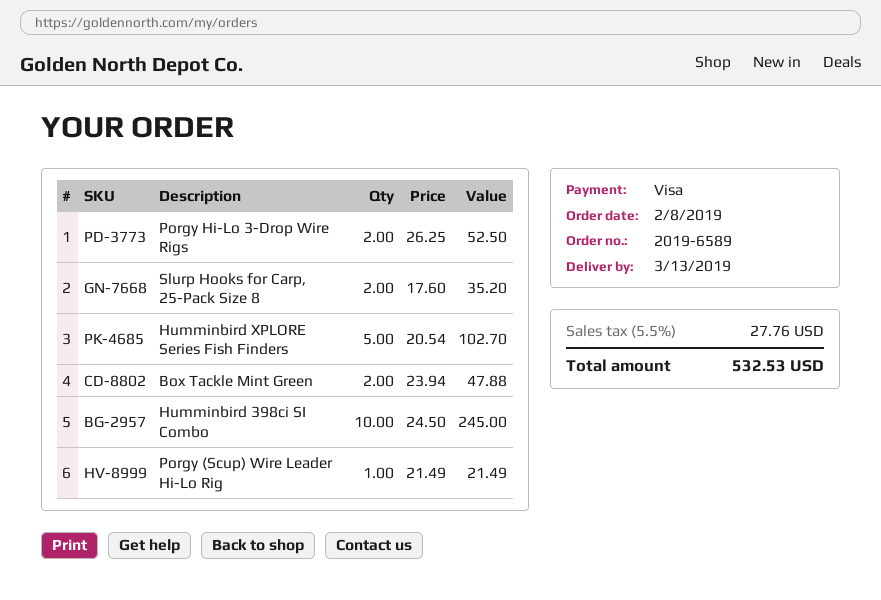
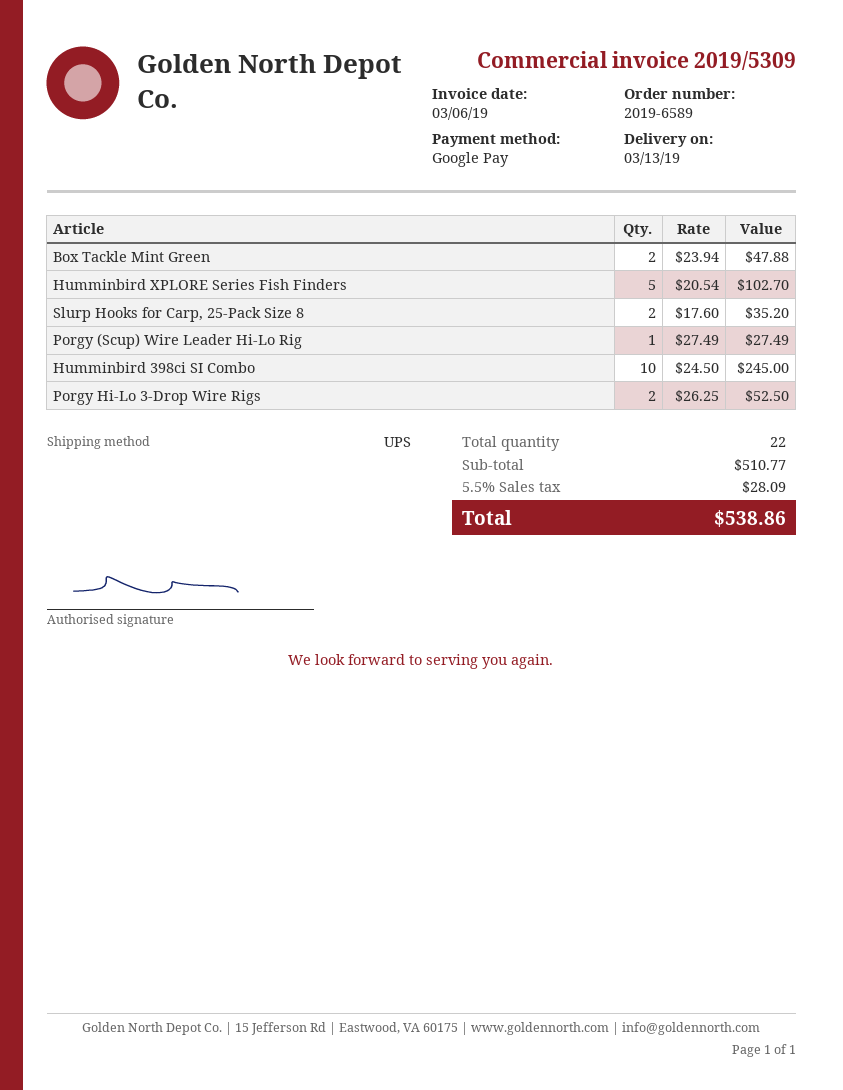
payment method: Visa -> Google Pay
Porgy (Scup) Wire Leader Hi-Lo Rig: 1 x 21.49 = 21.49 -> 1 x 27.49 = 27.49
tax: 5.5% = 27.76 -> 5.5% = 28.09
total: 532.53 -> 538.86

